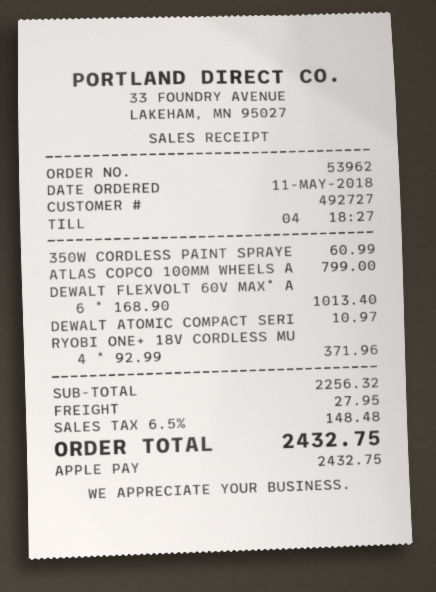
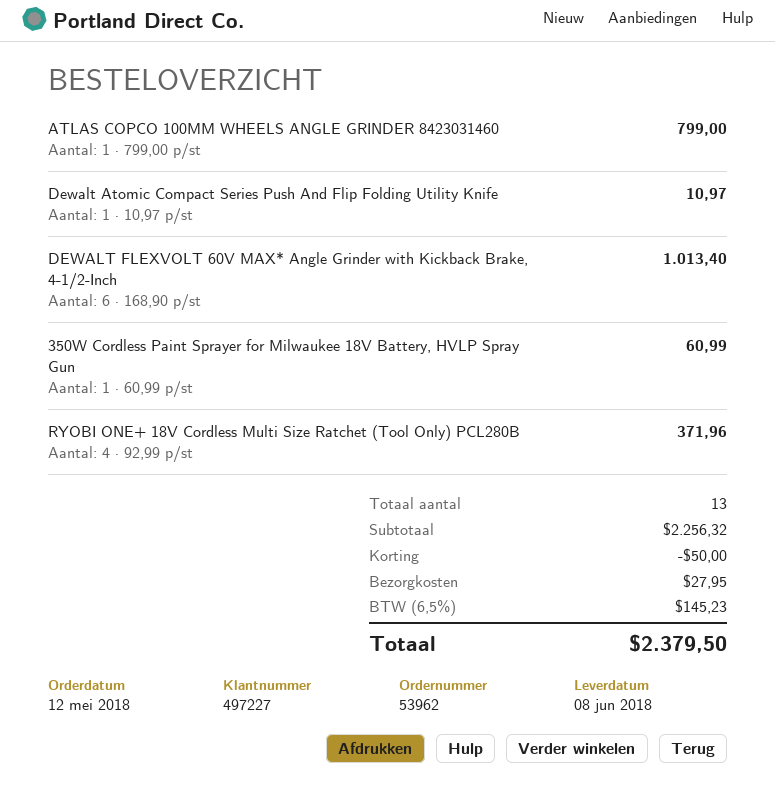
order date: 2018-05-11 -> 2018-05-12
customer number: 492727 -> 497227
discount: none -> 50.00
tax: 6.5% = 148.48 -> 6.5% = 145.23
total: 2432.75 -> 2379.50

